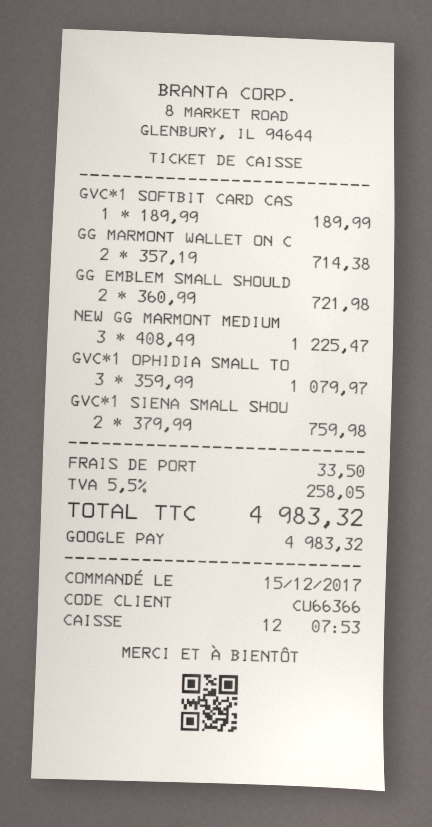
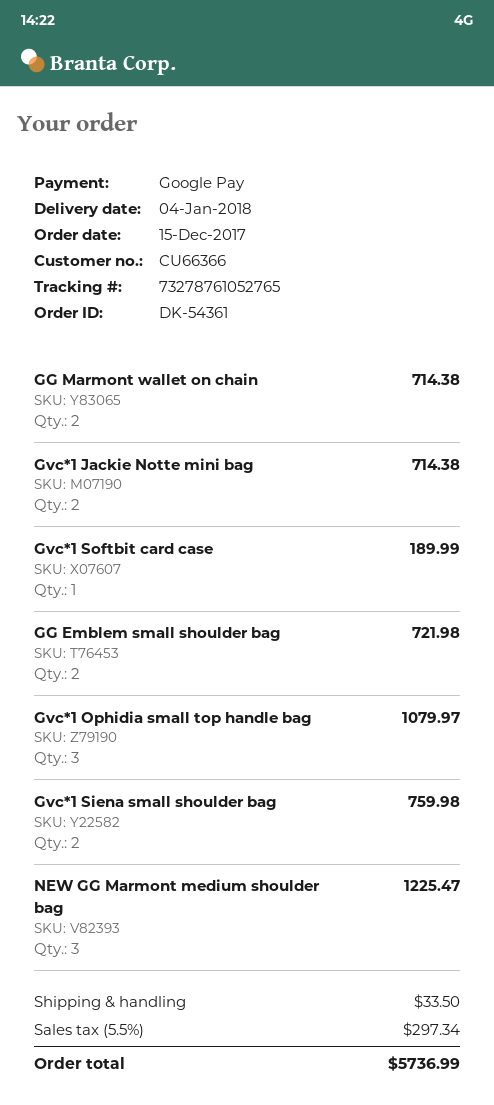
Gvc*1 Jackie Notte mini bag: none -> 2 for 714.38
tax: 5.5% = 258.05 -> 5.5% = 297.34
total: 4983.32 -> 5736.99

